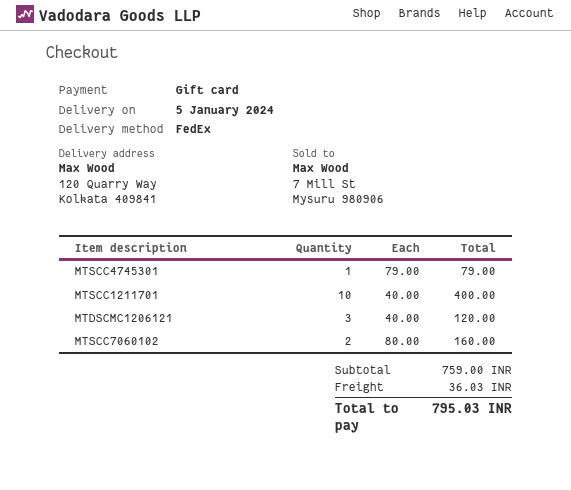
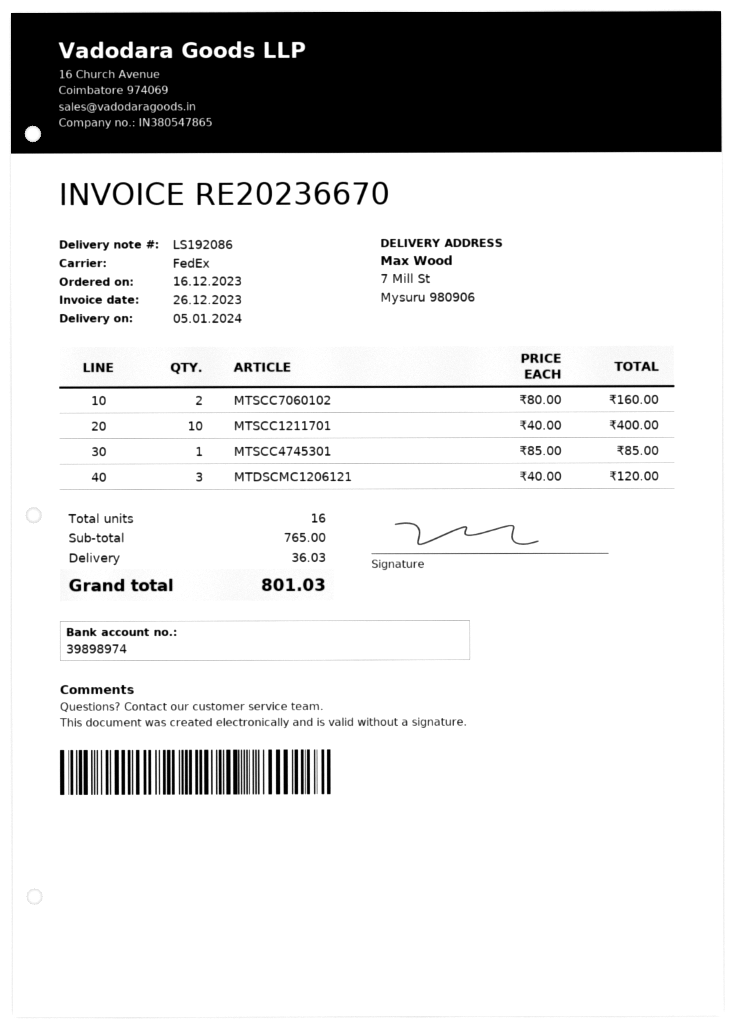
ship to: 120 Quarry Way, Kolkata 409841 -> 7 Mill St, Mysuru 980906
MTSCC4745301: 1 x 79.00 = 79.00 -> 1 x 85.00 = 85.00
subtotal: 759.00 -> 765.00
total: 795.03 -> 801.03

